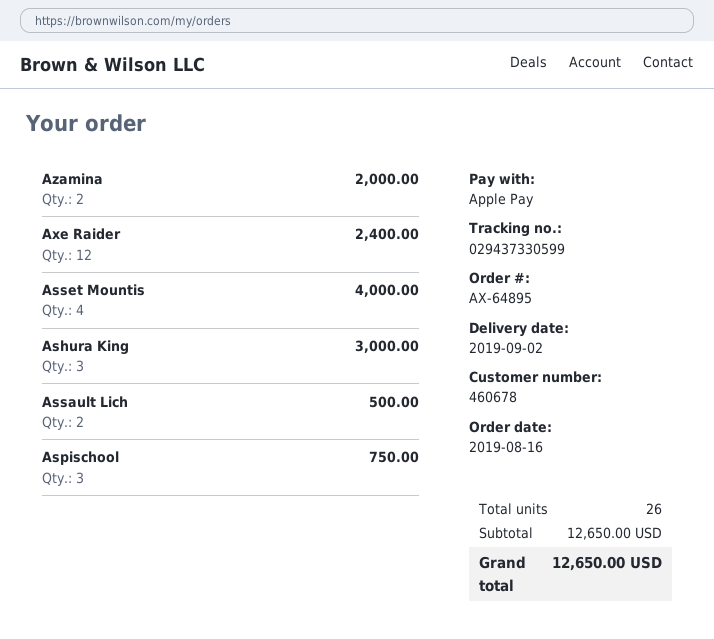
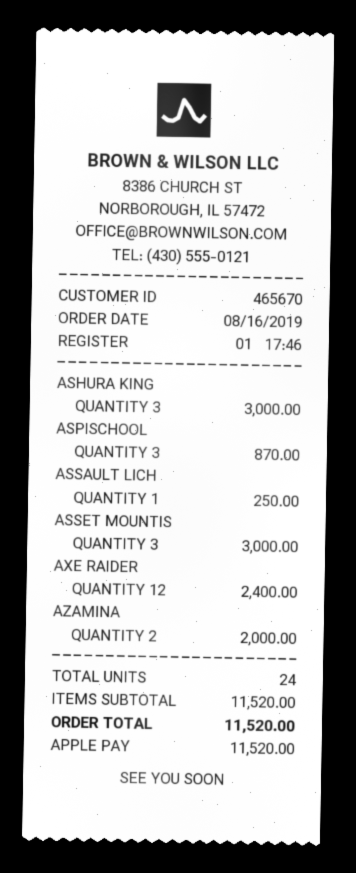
customer number: 460678 -> 465670
Asset Mountis: 4 for 4000.00 -> 3 for 3000.00
Assault Lich: 2 for 500.00 -> 1 for 250.00
Aspischool: 3 for 750.00 -> 3 for 870.00
total quantity: 26 -> 24
subtotal: 12650.00 -> 11520.00
total: 12650.00 -> 11520.00

